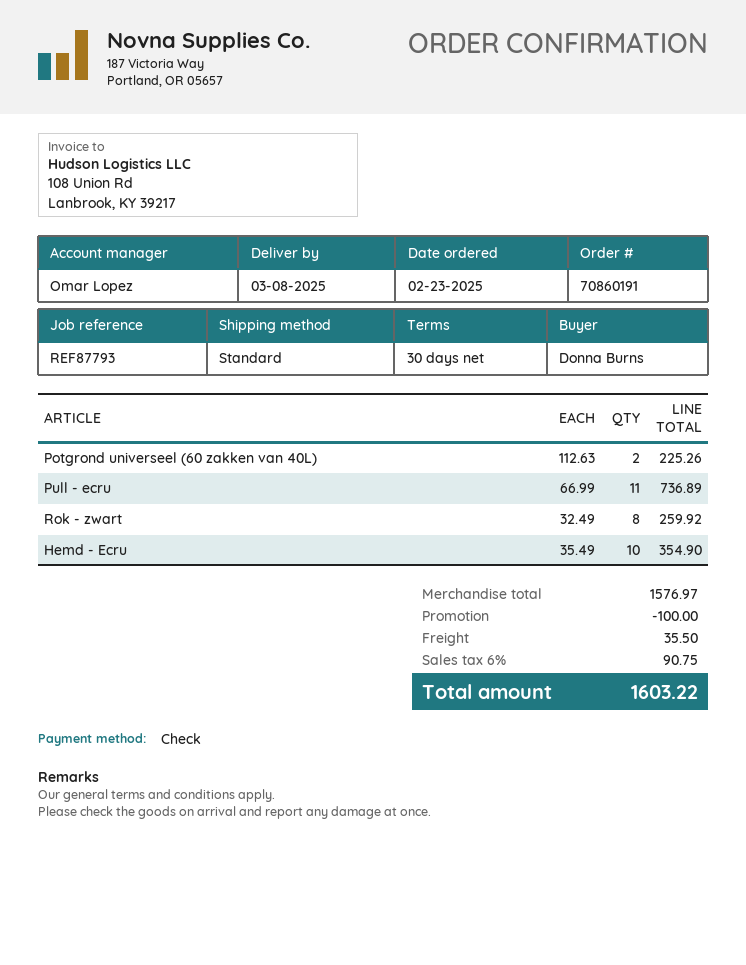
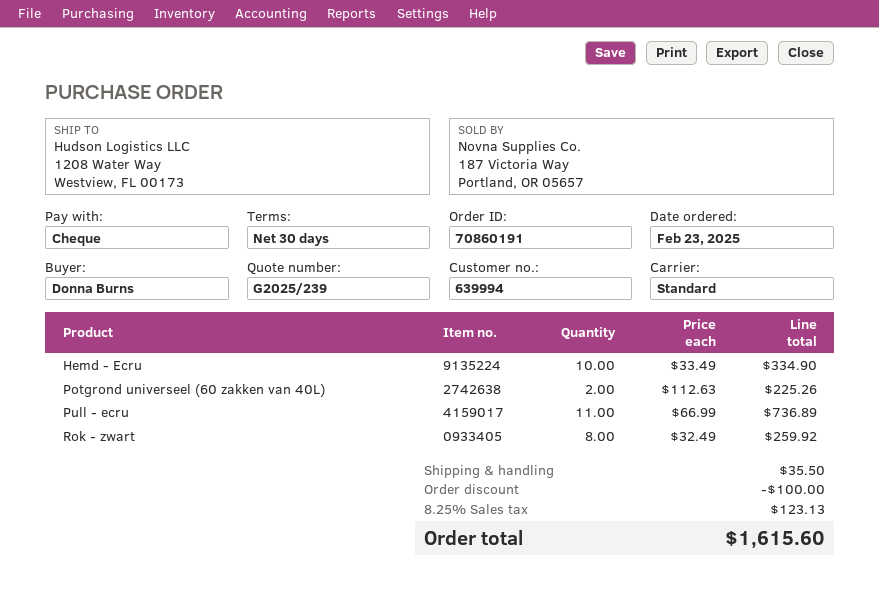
Hemd - Ecru: 10 x 35.49 = 354.90 -> 10 x 33.49 = 334.90
tax: 6% = 90.75 -> 8.25% = 123.13
total: 1603.22 -> 1615.60

